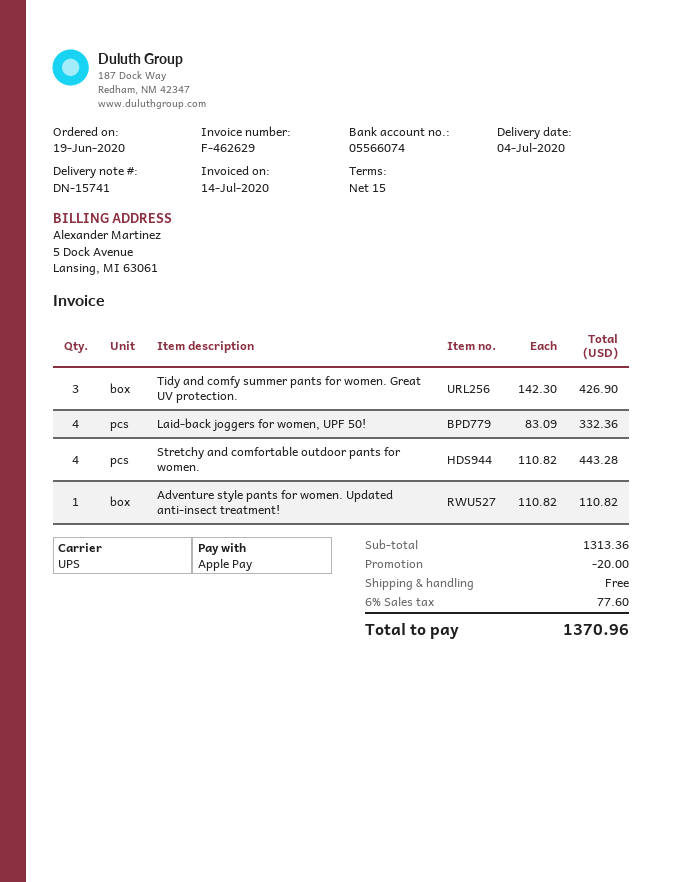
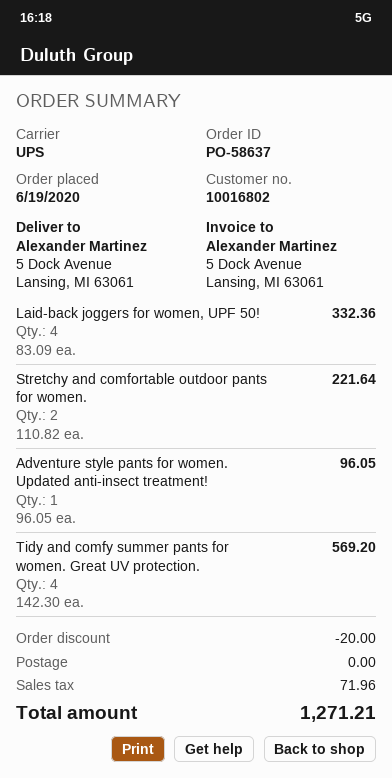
Tidy and comfy summer pants for women. Great UV protection.: 3 x 142.30 = 426.90 -> 4 x 142.30 = 569.20
Stretchy and comfortable outdoor pants for women.: 4 x 110.82 = 443.28 -> 2 x 110.82 = 221.64
Adventure style pants for women. Updated anti-insect treatment!: 1 x 110.82 = 110.82 -> 1 x 96.05 = 96.05
tax: 77.60 -> 71.96
total: 1370.96 -> 1271.21

